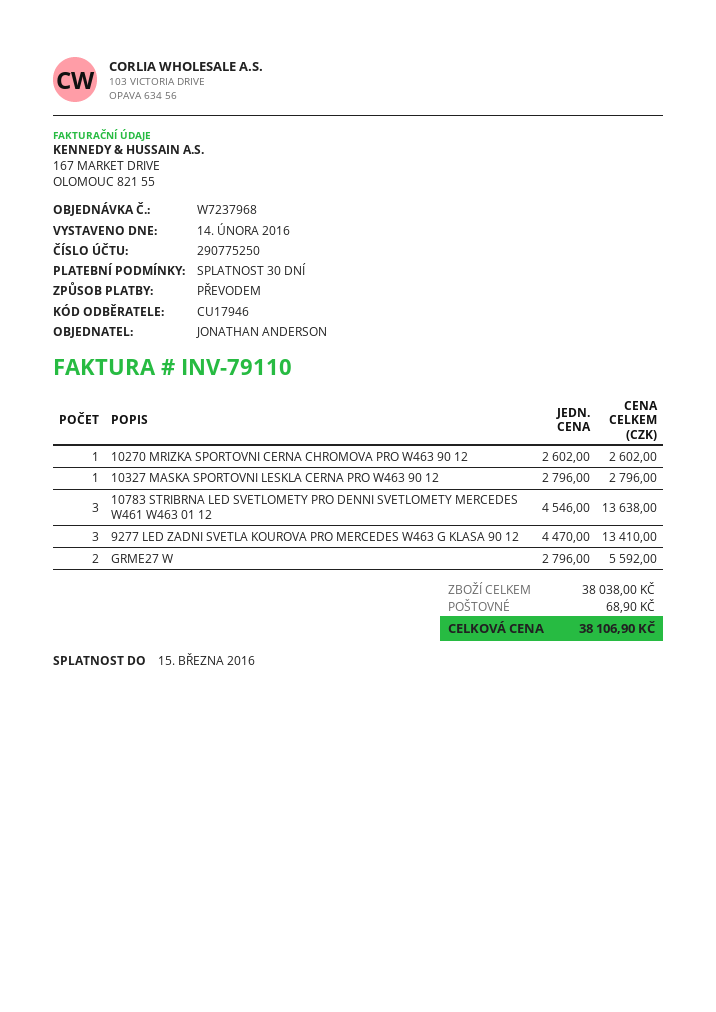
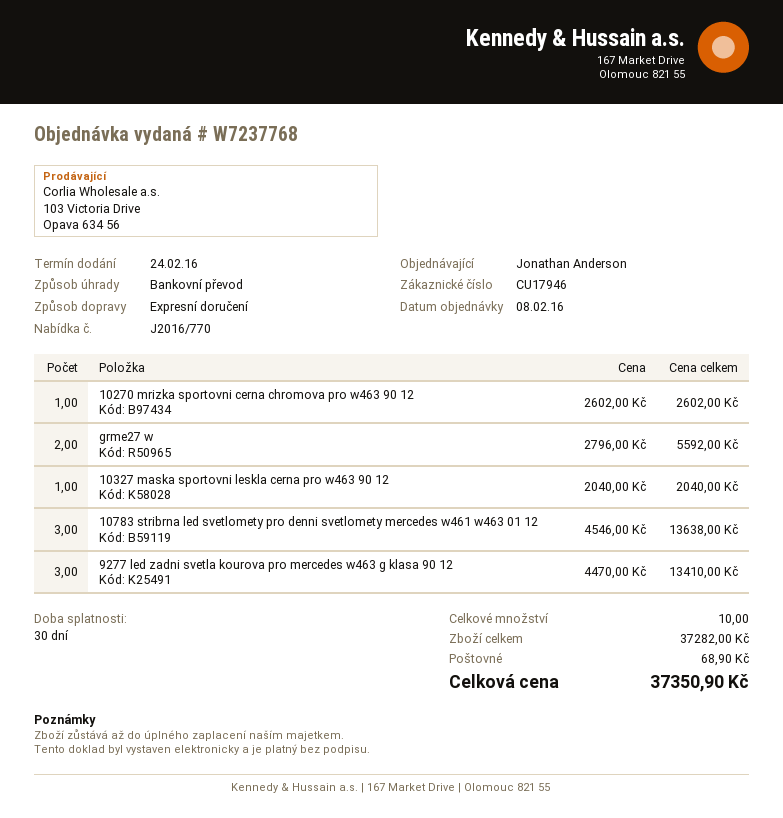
order number: W7237968 -> W7237768
10327 MASKA SPORTOVNI LESKLA CERNA PRO W463 90 12: 1 x 2796.00 = 2796.00 -> 1 x 2040.00 = 2040.00
subtotal: 38038.00 -> 37282.00
total: 38106.90 -> 37350.90

